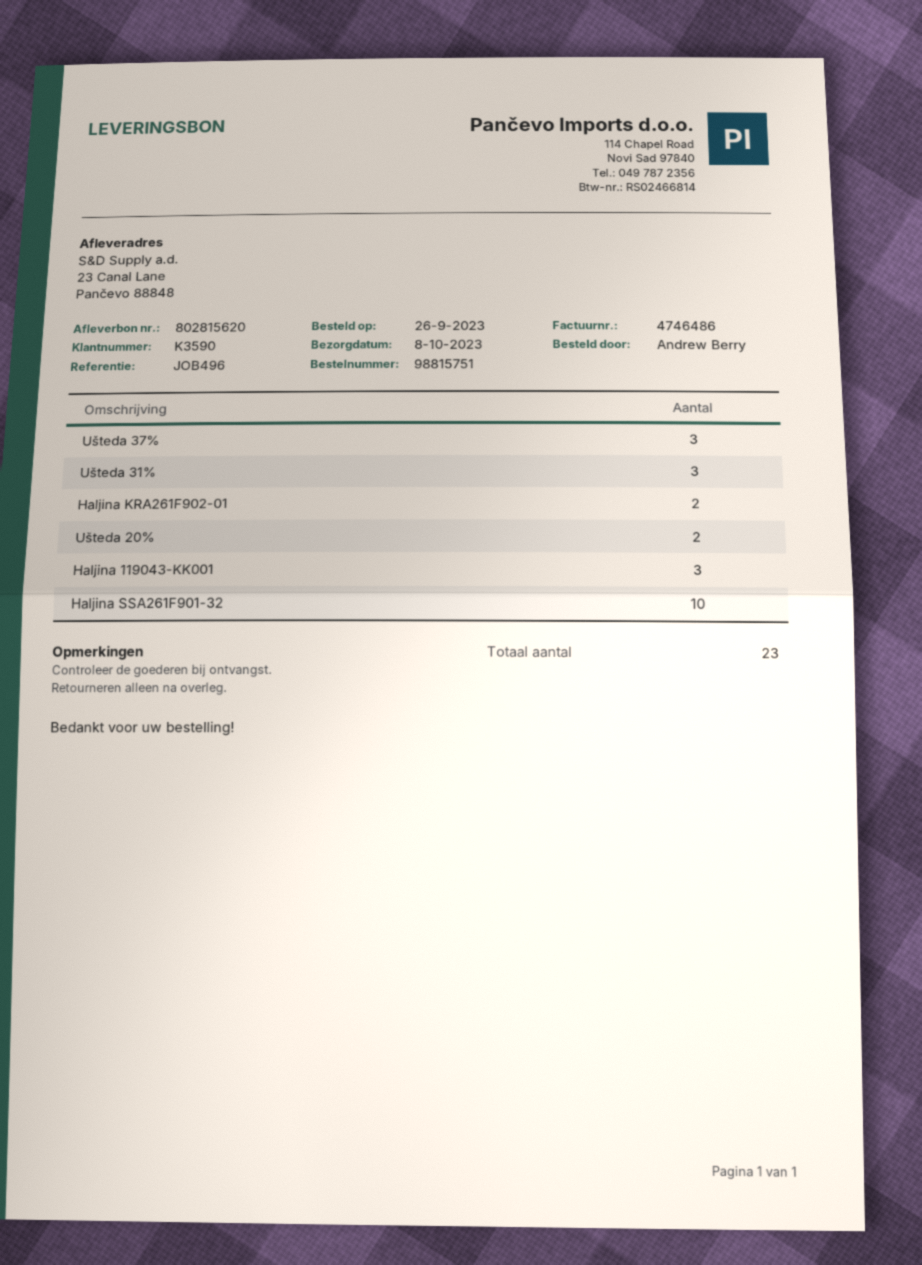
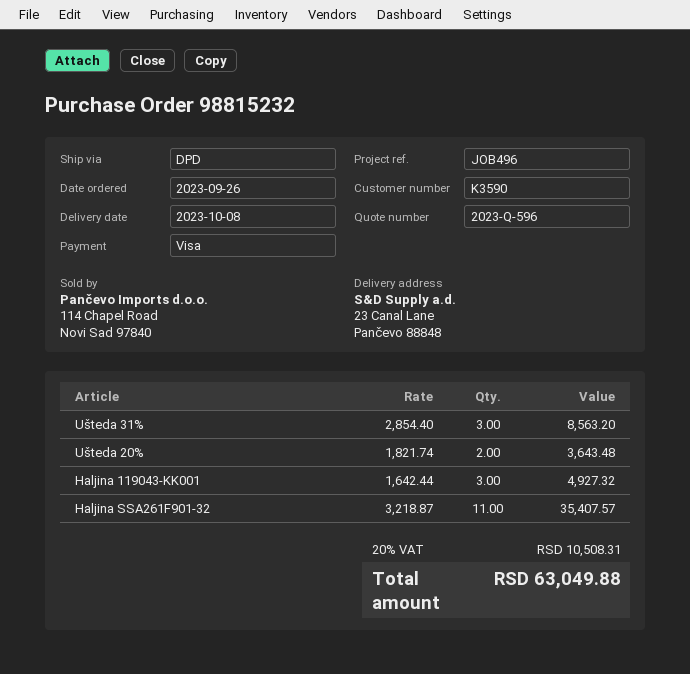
order number: 98815751 -> 98815232
Ušteda 37%: 3 -> none
Haljina KRA261F902-01: 2 -> none
Haljina SSA261F901-32: 10 -> 11

